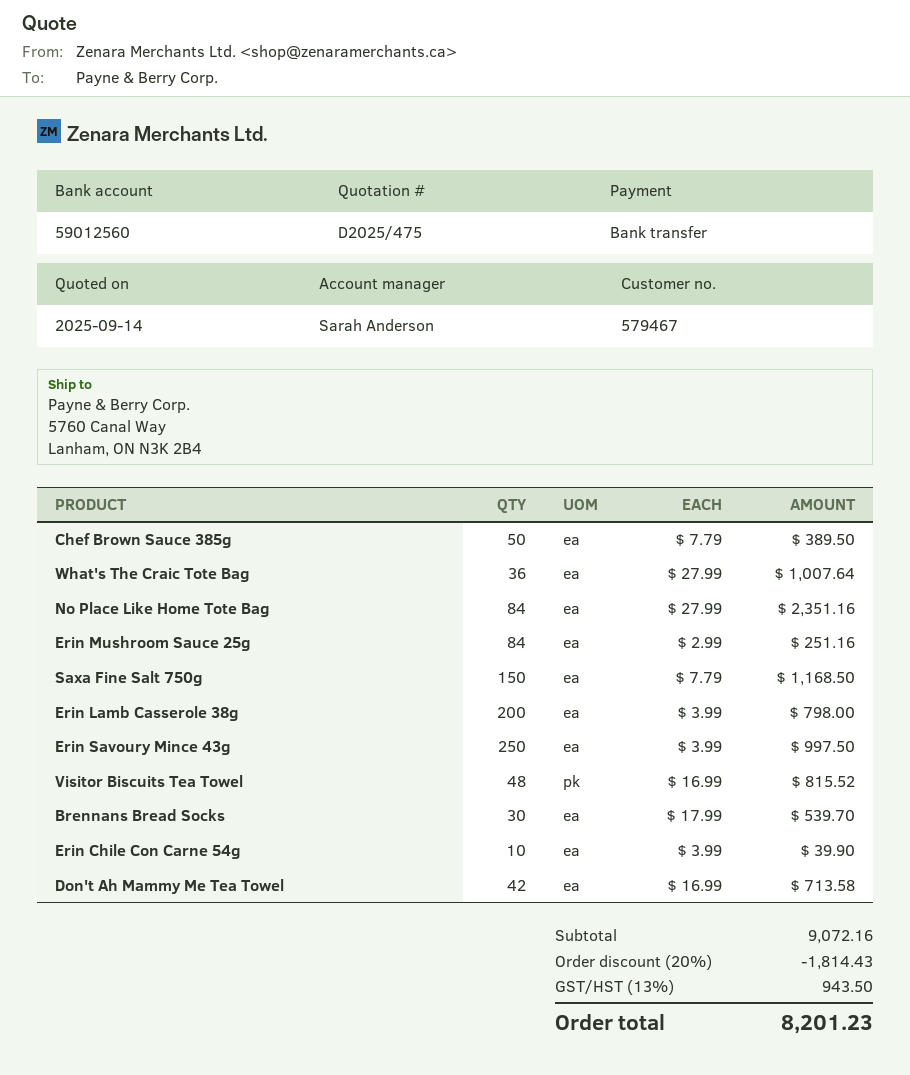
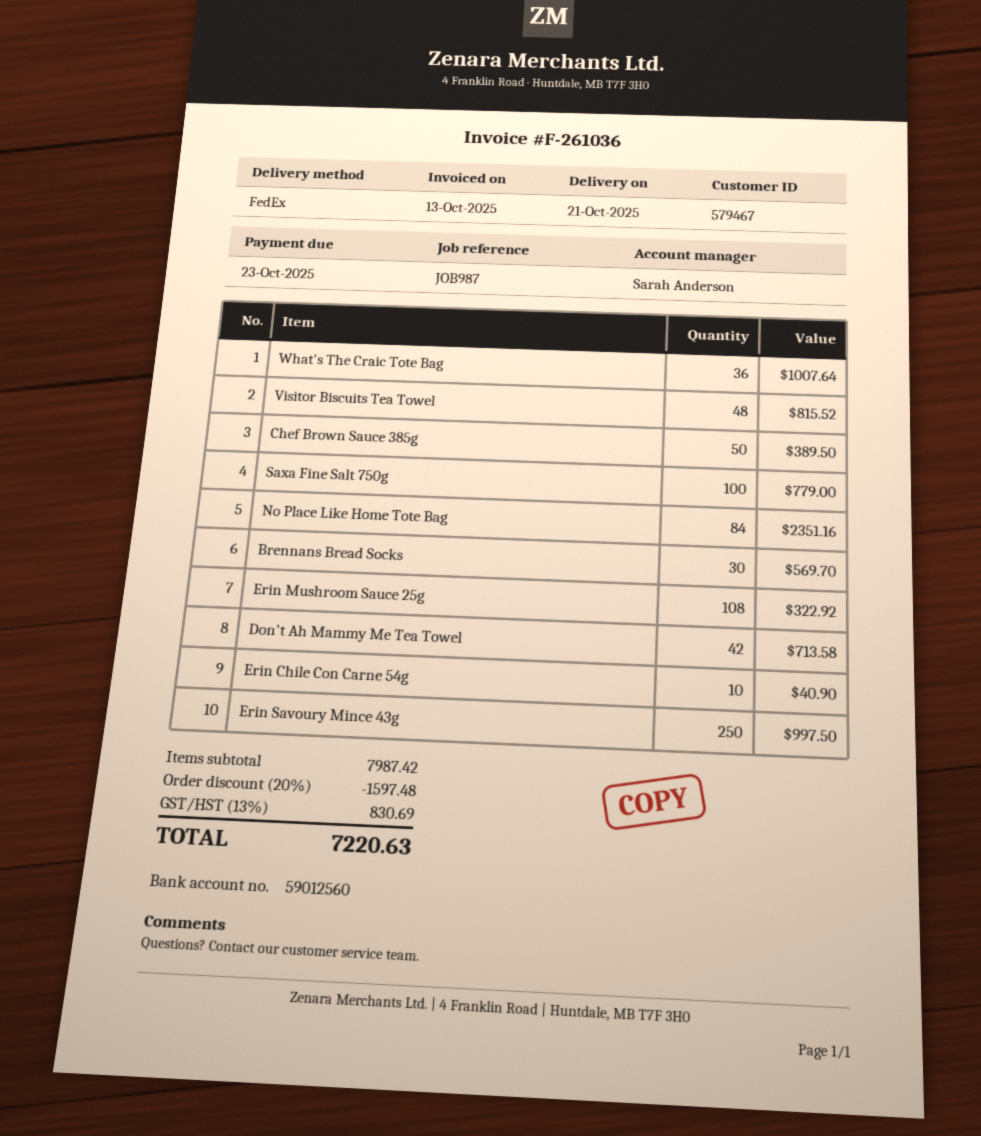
Erin Mushroom Sauce 25g: 84 for 251.16 -> 108 for 322.92
Saxa Fine Salt 750g: 150 for 1168.50 -> 100 for 779.00
Erin Lamb Casserole 38g: 200 for 798.00 -> none
Brennans Bread Socks: 30 for 539.70 -> 30 for 569.70
Erin Chile Con Carne 54g: 10 for 39.90 -> 10 for 40.90
subtotal: 9072.16 -> 7987.42
discount: 20% = 1814.43 -> 20% = 1597.48
tax: 13% = 943.50 -> 13% = 830.69
total: 8201.23 -> 7220.63

